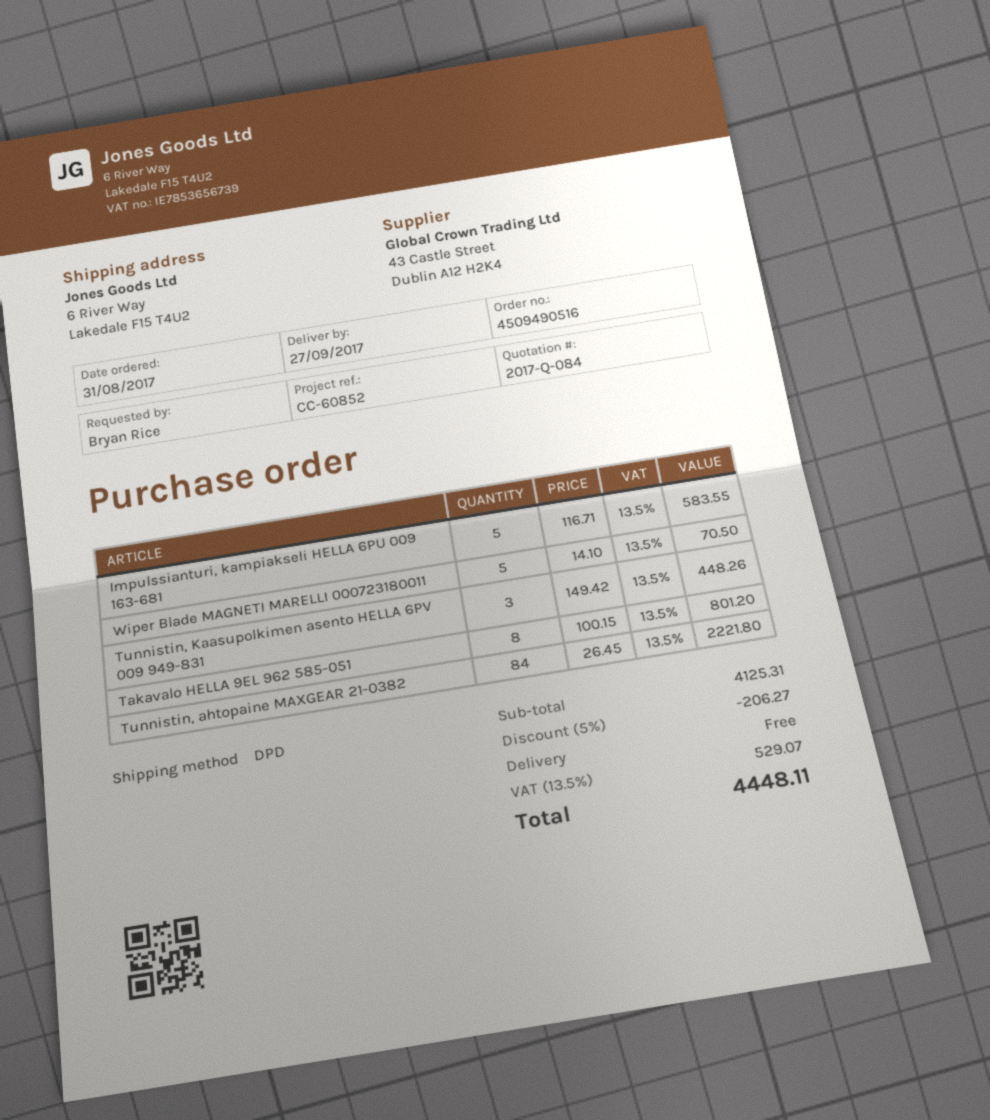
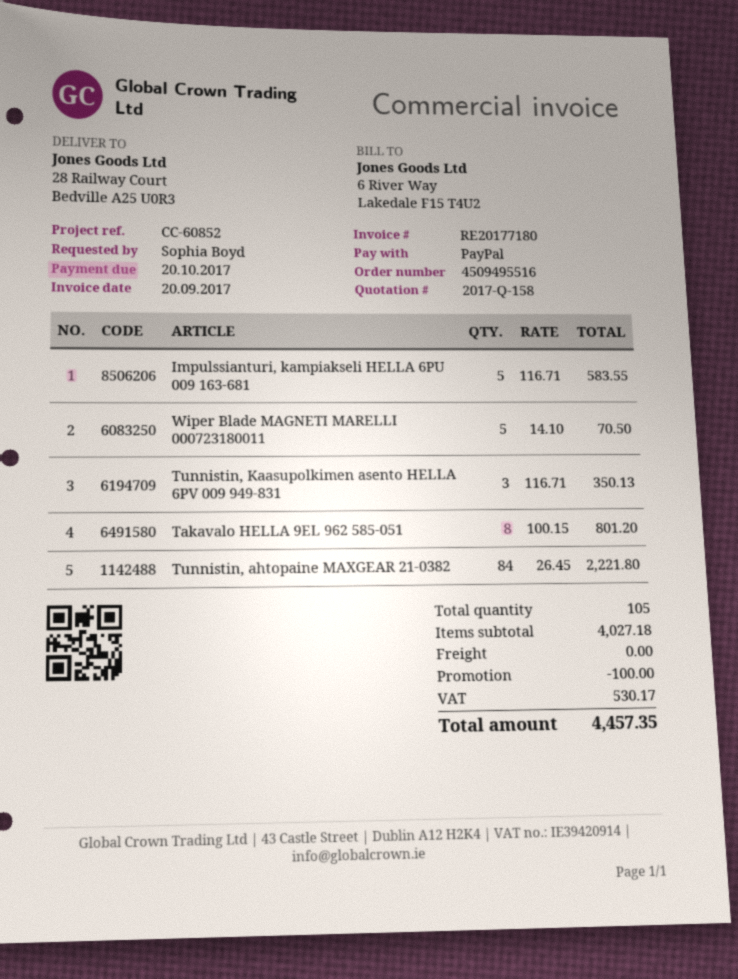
quote number: 2017-Q-084 -> 2017-Q-158
order number: 4509490516 -> 4509495516
ordered by: Bryan Rice -> Sophia Boyd
ship to: 6 River Way, Lakedale F15 T4U2 -> 28 Railway Court, Bedville A25 U0R3
Tunnistin, Kaasupolkimen asento HELLA 6PV 009 949-831: 3 x 149.42 = 448.26 -> 3 x 116.71 = 350.13
subtotal: 4125.31 -> 4027.18
discount: 206.27 -> 100.00
tax: 529.07 -> 530.17
total: 4448.11 -> 4457.35

